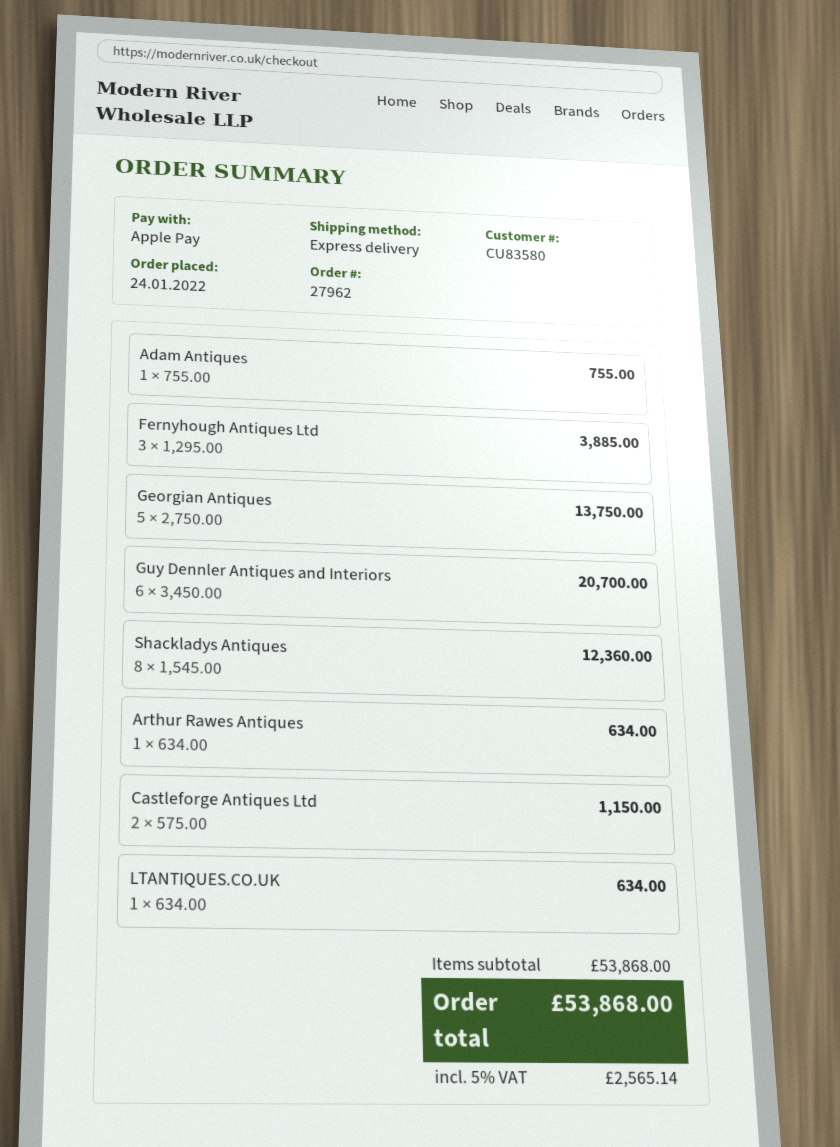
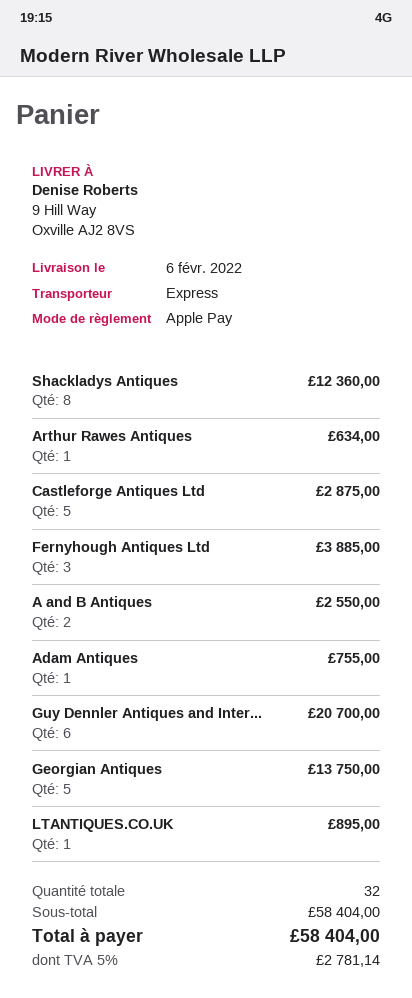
Castleforge Antiques Ltd: 2 for 1150.00 -> 5 for 2875.00
LTANTIQUES.CO.UK: 1 for 634.00 -> 1 for 895.00
A and B Antiques: none -> 2 for 2550.00
subtotal: 53868.00 -> 58404.00
tax: 5% = 2565.14 -> 5% = 2781.14
total: 53868.00 -> 58404.00

